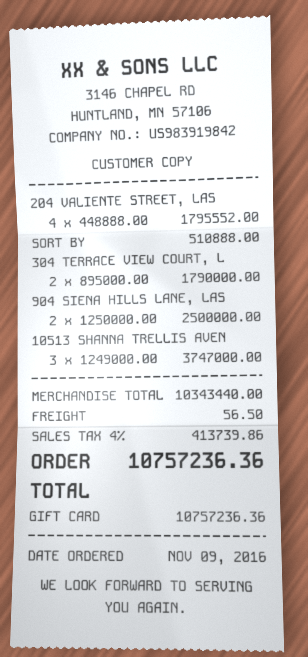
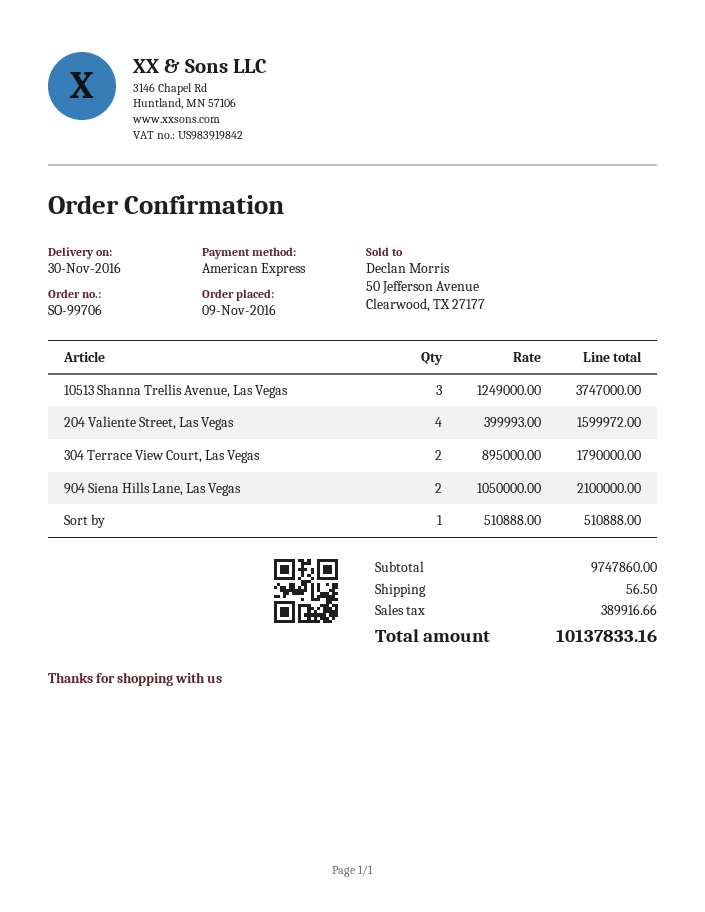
payment method: gift card -> American Express
204 VALIENTE STREET, LAS: 4 x 448888.00 = 1795552.00 -> 4 x 399993.00 = 1599972.00
904 SIENA HILLS LANE, LAS: 2 x 1250000.00 = 2500000.00 -> 2 x 1050000.00 = 2100000.00
subtotal: 10343440.00 -> 9747860.00
tax: 413739.86 -> 389916.66
total: 10757236.36 -> 10137833.16

